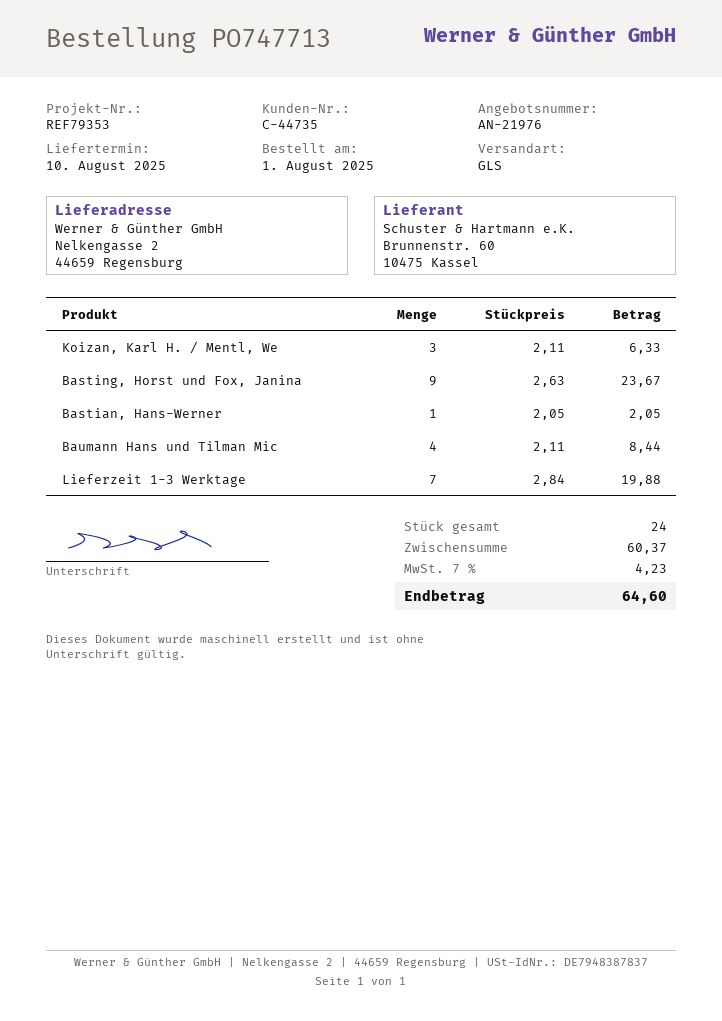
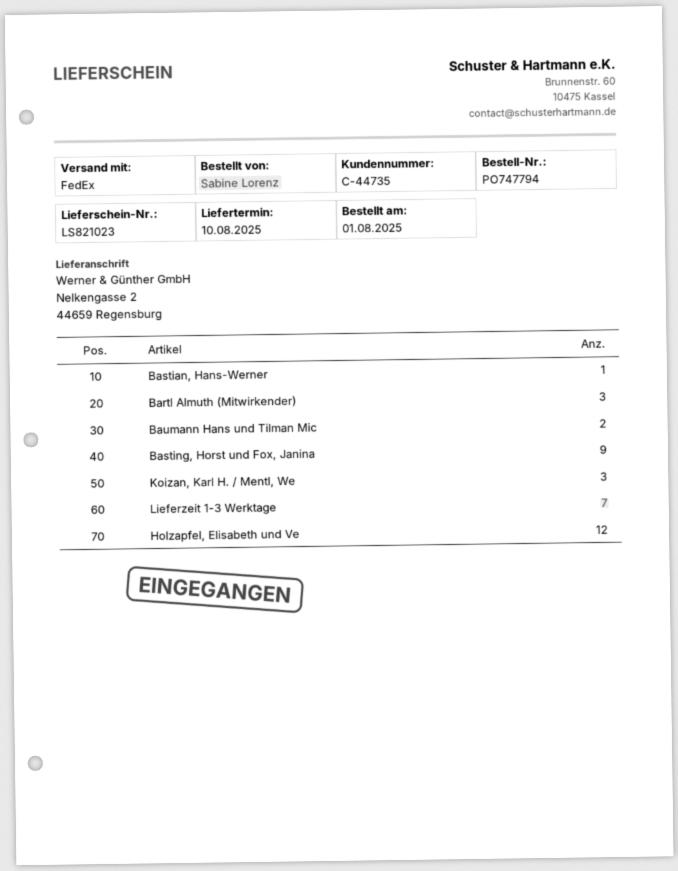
order number: PO747713 -> PO747794
shipping method: GLS -> FedEx
Baumann Hans und Tilman Mic: 4 -> 2
Bartl Almuth (Mitwirkender): none -> 3
Holzapfel, Elisabeth und Ve: none -> 12

